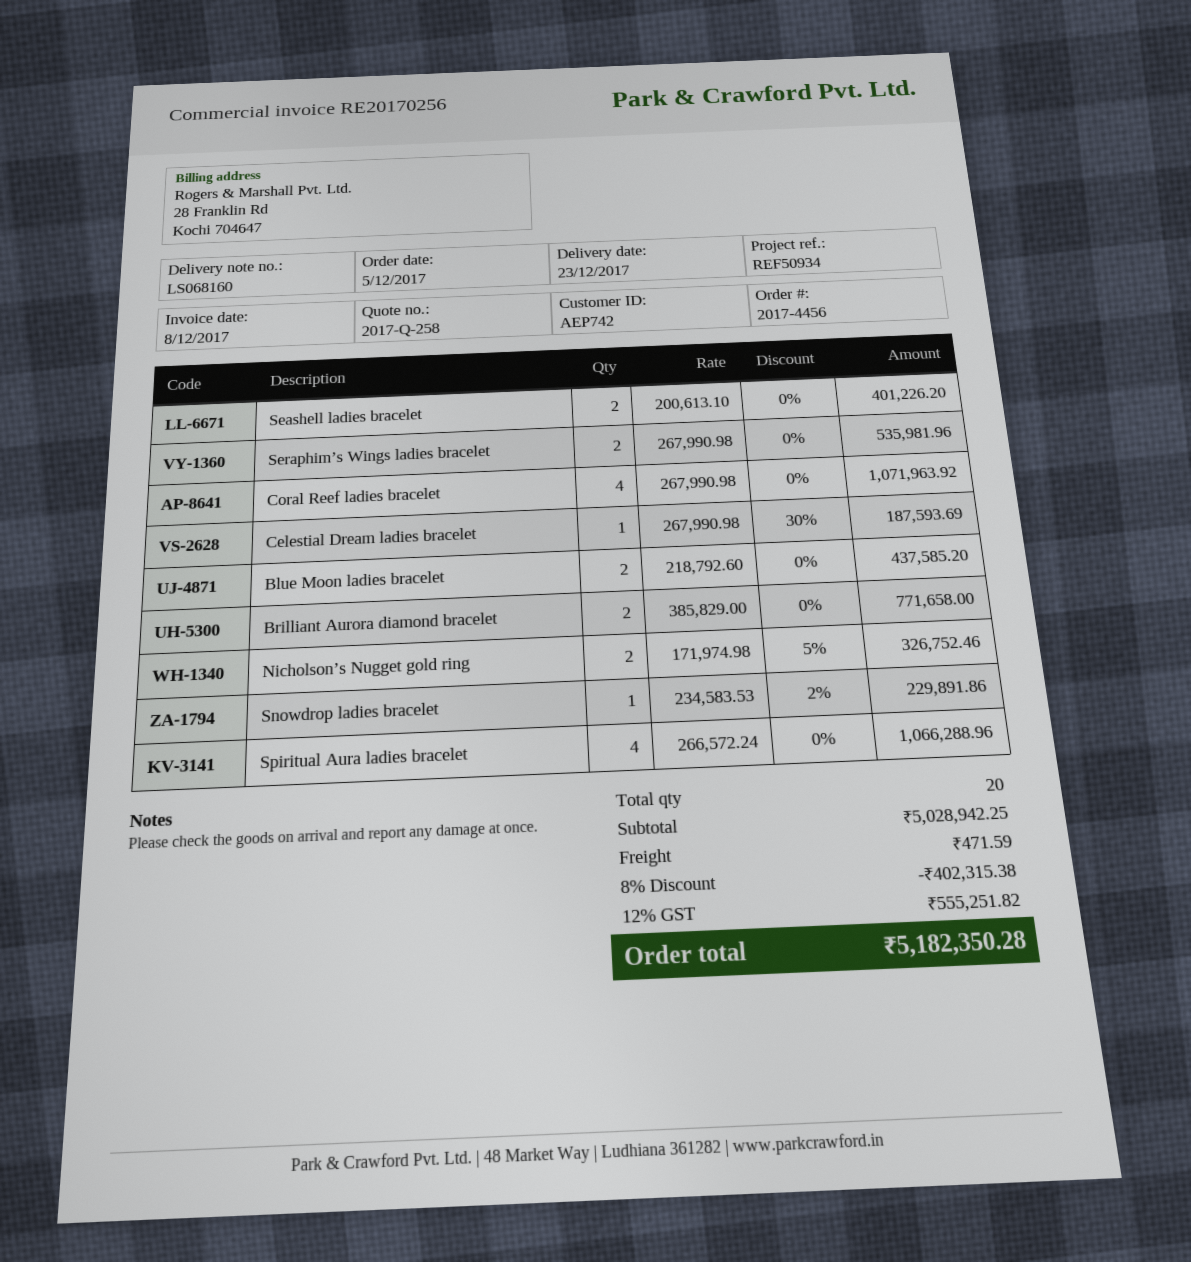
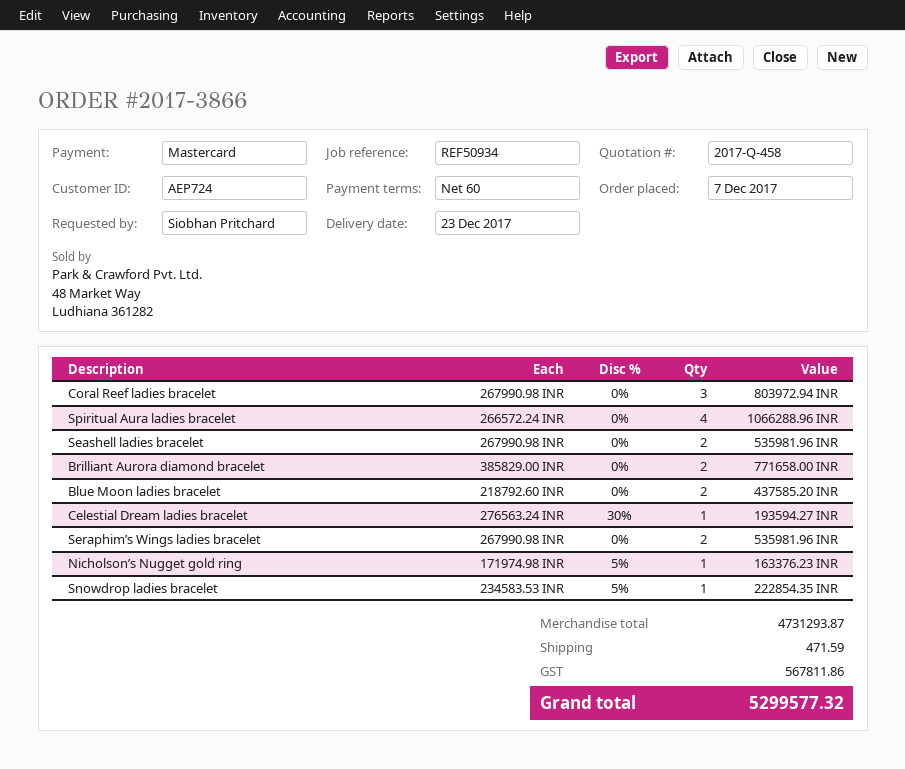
quote number: 2017-Q-258 -> 2017-Q-458
order number: 2017-4456 -> 2017-3866
order date: 2017-12-05 -> 2017-12-07
customer number: AEP742 -> AEP724
Seashell ladies bracelet: 2 x 200613.10 = 401226.20 -> 2 x 267990.98 = 535981.96
Coral Reef ladies bracelet: 4 x 267990.98 = 1071963.92 -> 3 x 267990.98 = 803972.94
Celestial Dream ladies bracelet: 1 x 267990.98 - 30% = 187593.69 -> 1 x 276563.24 - 30% = 193594.27
Nicholson’s Nugget gold ring: 2 x 171974.98 - 5% = 326752.46 -> 1 x 171974.98 - 5% = 163376.23
Snowdrop ladies bracelet: 1 x 234583.53 - 2% = 229891.86 -> 1 x 234583.53 - 5% = 222854.35
subtotal: 5028942.25 -> 4731293.87
discount: 8% = 402315.38 -> none
tax: 555251.82 -> 567811.86
total: 5182350.28 -> 5299577.32

